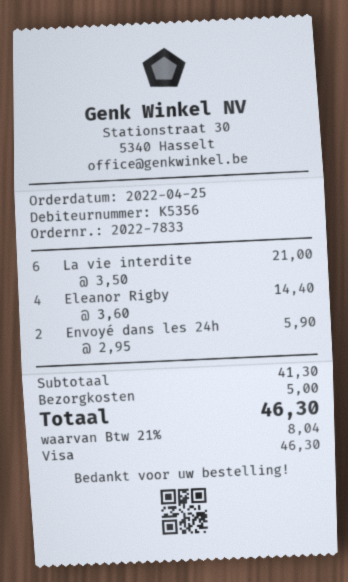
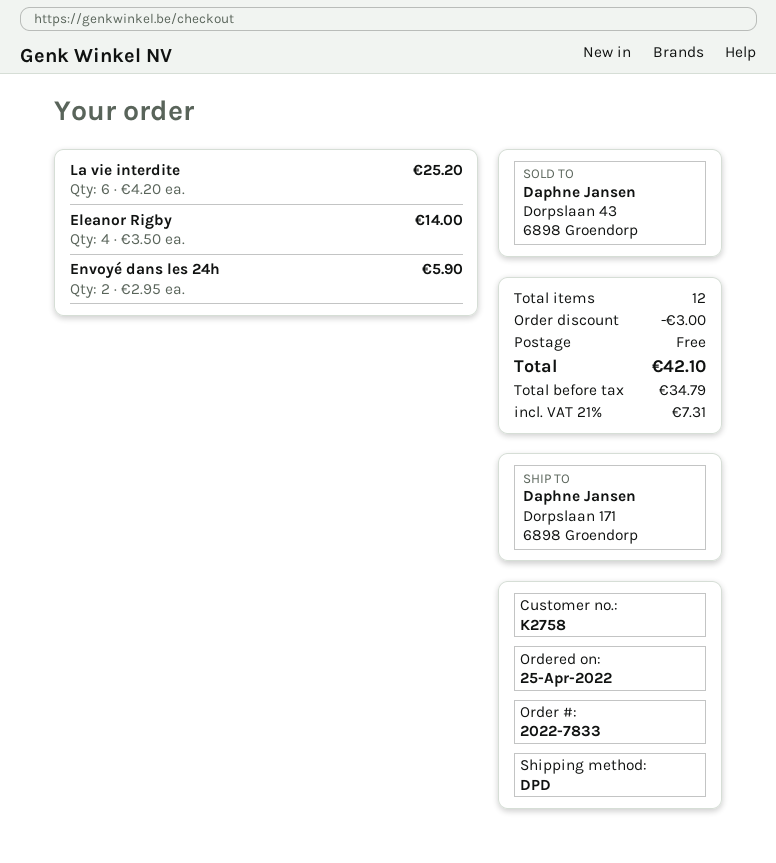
customer number: K5356 -> K2758
La vie interdite: 6 x 3.50 = 21.00 -> 6 x 4.20 = 25.20
Eleanor Rigby: 4 x 3.60 = 14.40 -> 4 x 3.50 = 14.00
discount: none -> 3.00
shipping: 5.00 -> 0.00
tax: 21% = 8.04 -> 21% = 7.31
total: 46.30 -> 42.10

